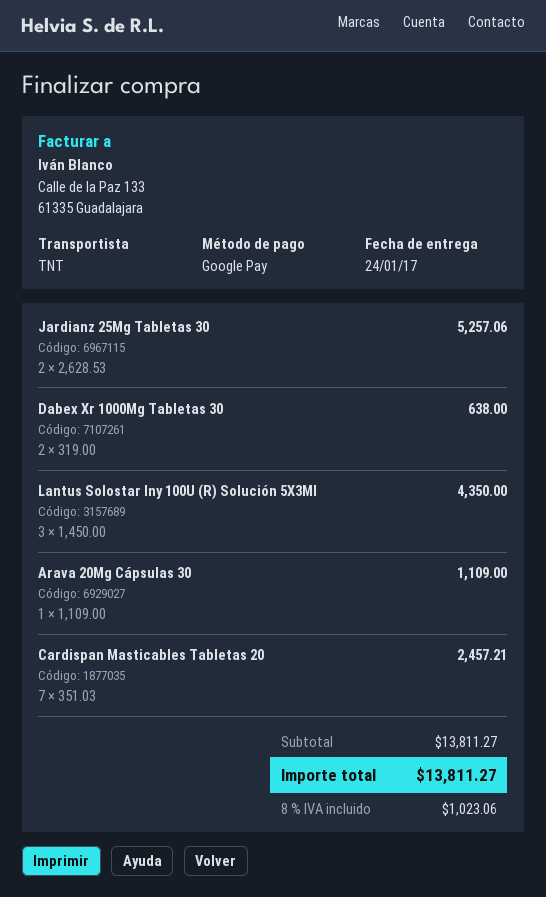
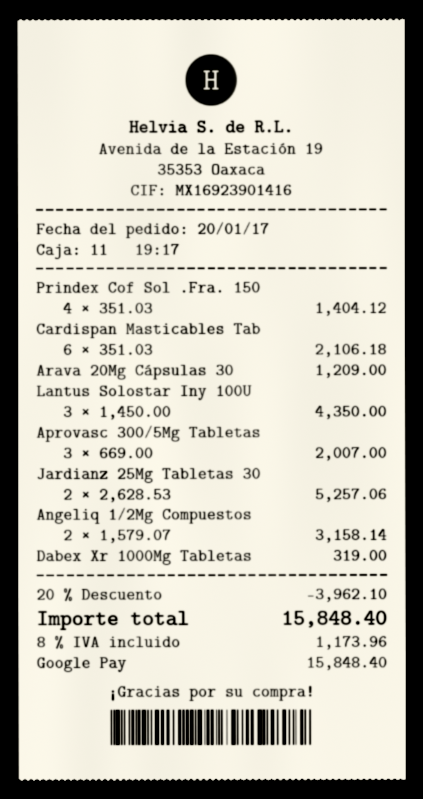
Dabex Xr 1000Mg Tabletas 30: 2 x 319.00 = 638.00 -> 1 x 319.00 = 319.00
Arava 20Mg Cápsulas 30: 1 x 1109.00 = 1109.00 -> 1 x 1209.00 = 1209.00
Cardispan Masticables Tabletas 20: 7 x 351.03 = 2457.21 -> 6 x 351.03 = 2106.18
Prindex Cof Sol .Fra. 150: none -> 4 x 351.03 = 1404.12
Aprovasc 300/5Mg Tabletas: none -> 3 x 669.00 = 2007.00
Angeliq 1/2Mg Compuestos: none -> 2 x 1579.07 = 3158.14
discount: none -> 20% = 3962.10
tax: 8% = 1023.06 -> 8% = 1173.96
total: 13811.27 -> 15848.40

